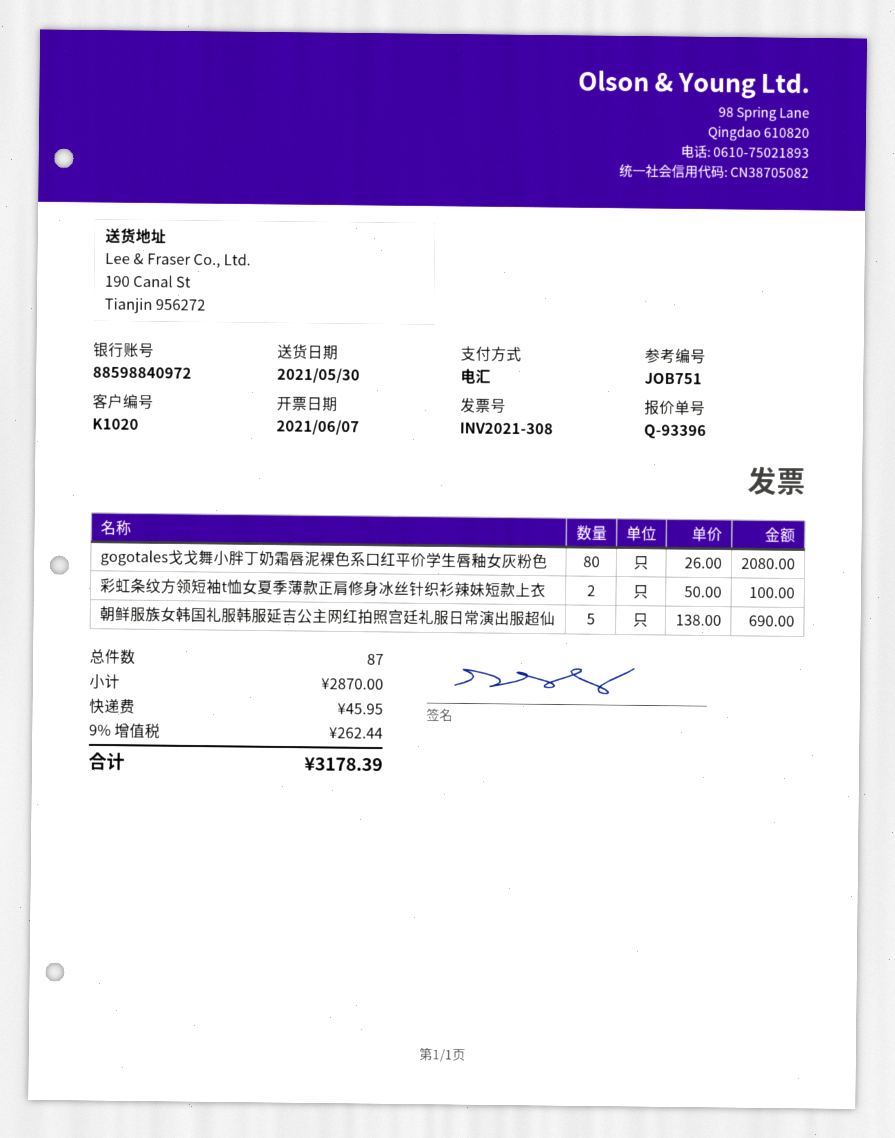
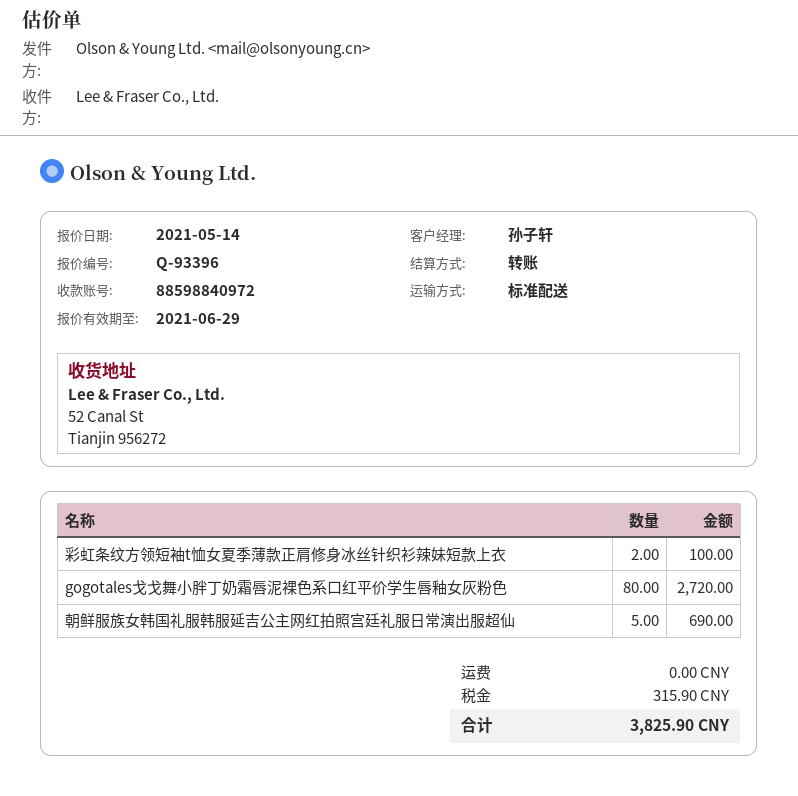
ship to: 190 Canal St, Tianjin 956272 -> 52 Canal St, Tianjin 956272
gogotales戈戈舞小胖丁奶霜唇泥裸色系口红平价学生唇釉女灰粉色: 80 for 2080.00 -> 80 for 2720.00
shipping: 45.95 -> 0.00
tax: 262.44 -> 315.90
total: 3178.39 -> 3825.90

